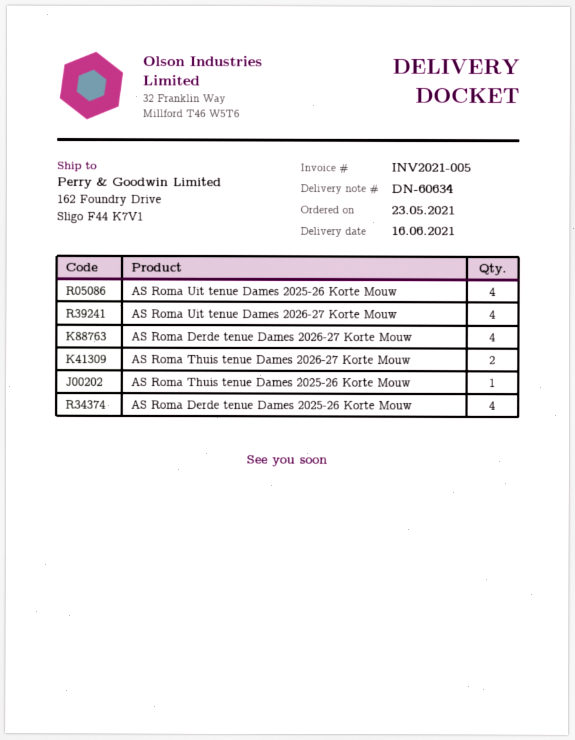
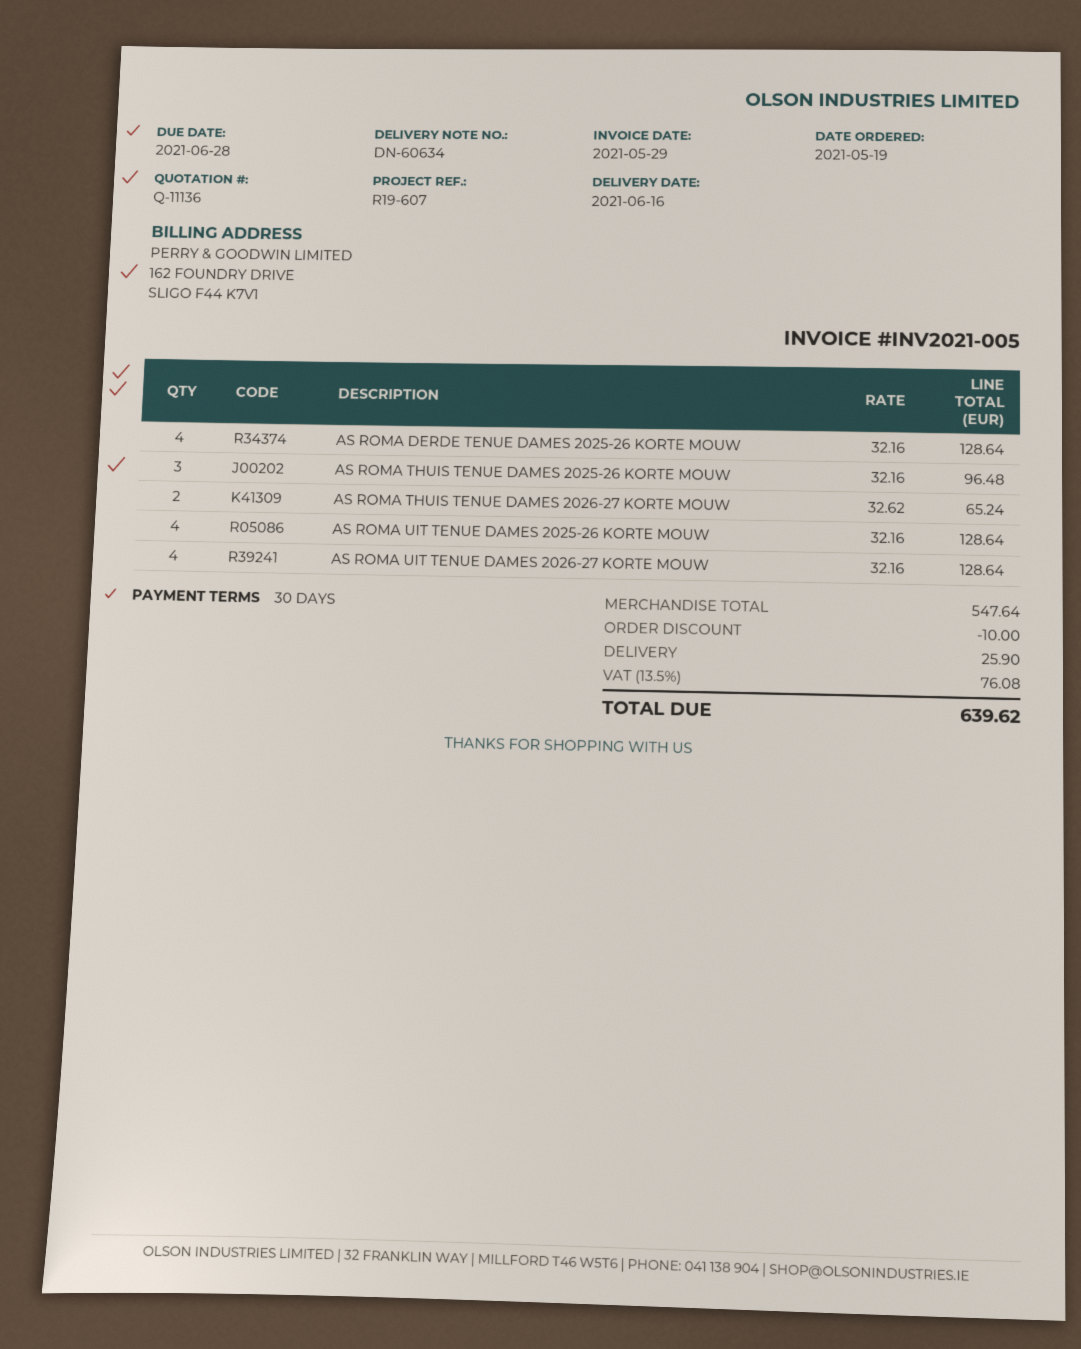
order date: 2021-05-23 -> 2021-05-19
AS Roma Derde tenue Dames 2026-27 Korte Mouw: 4 -> none
AS Roma Thuis tenue Dames 2025-26 Korte Mouw: 1 -> 3

